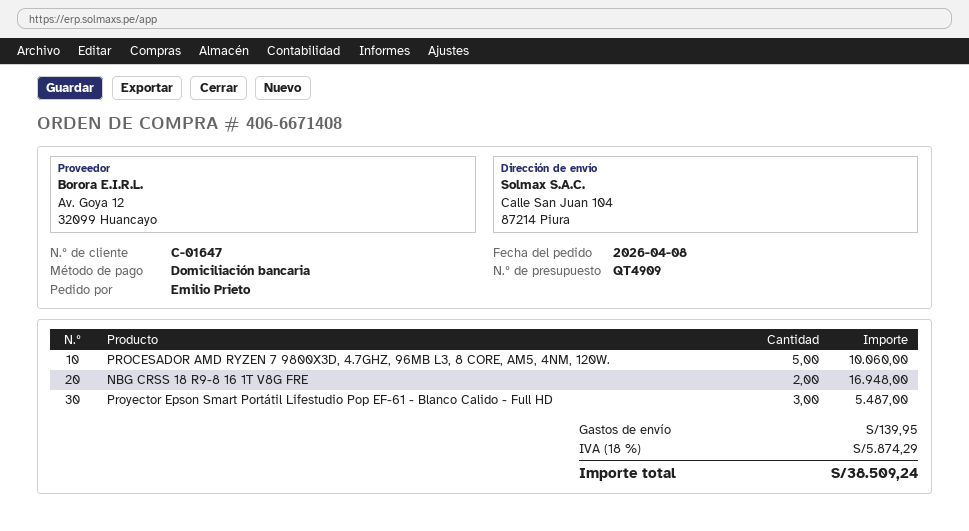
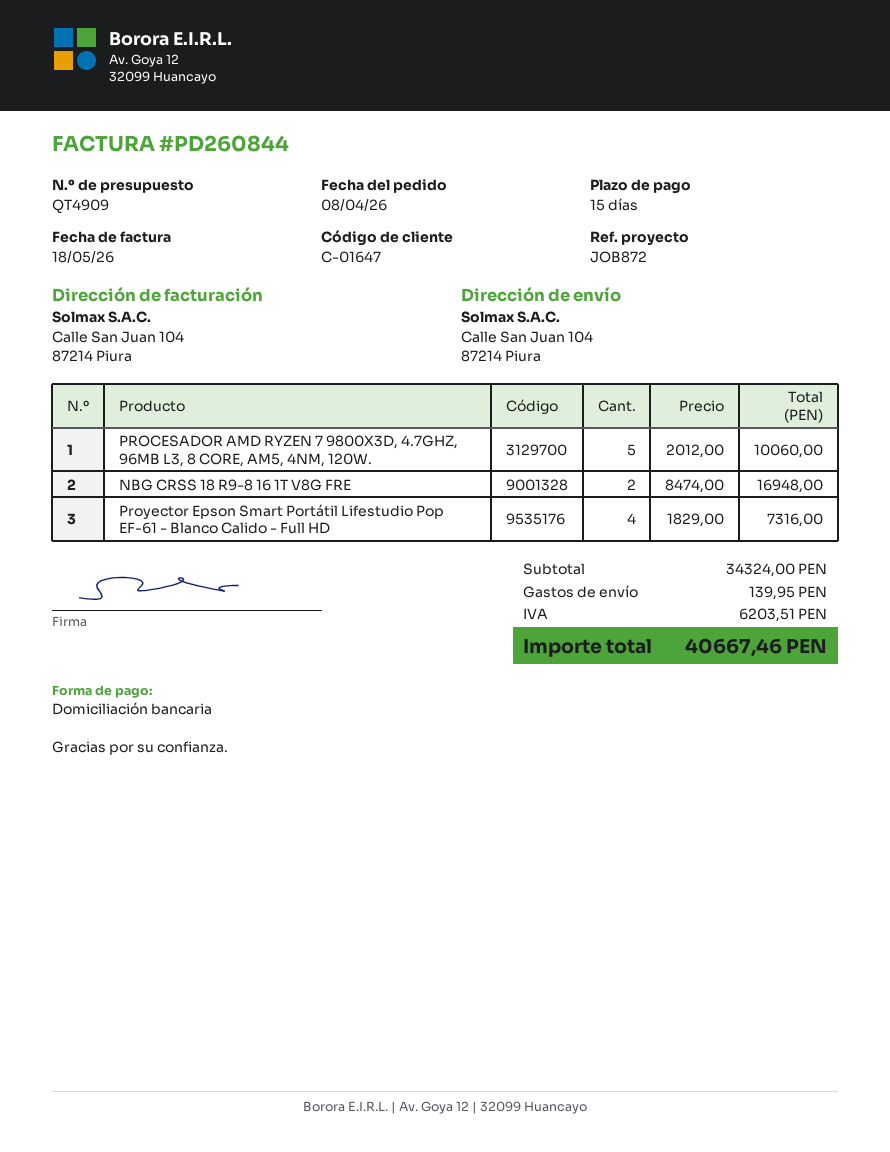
Proyector Epson Smart Portátil Lifestudio Pop EF-61 - Blanco Calido - Full HD: 3 for 5487.00 -> 4 for 7316.00
tax: 5874.29 -> 6203.51
total: 38509.24 -> 40667.46

